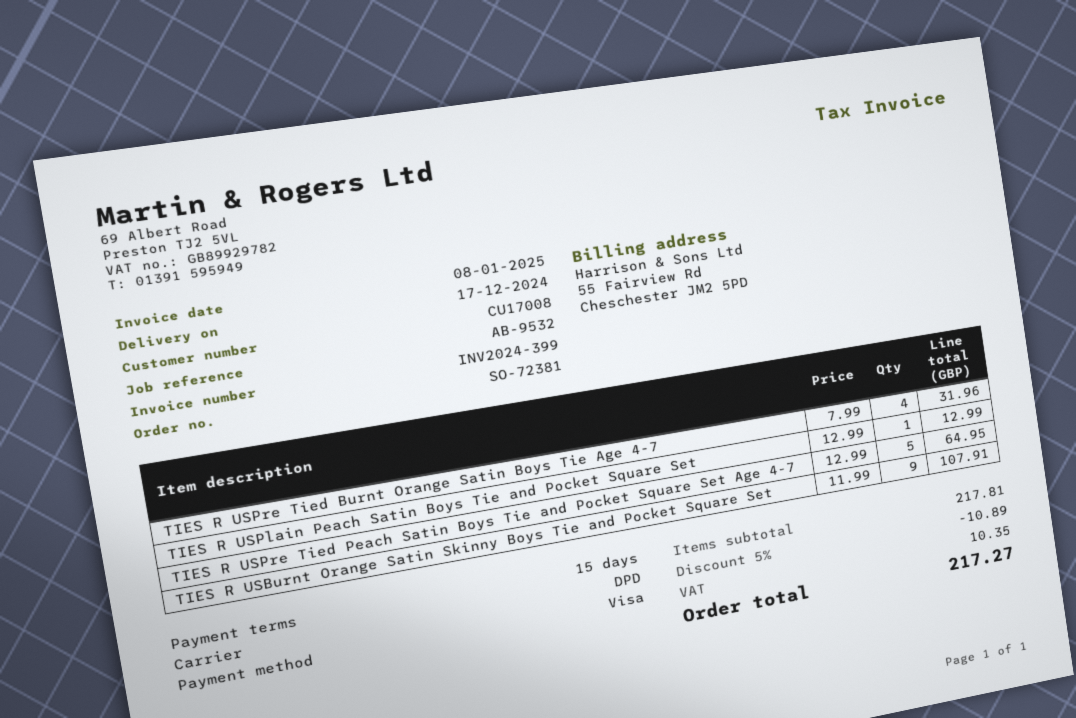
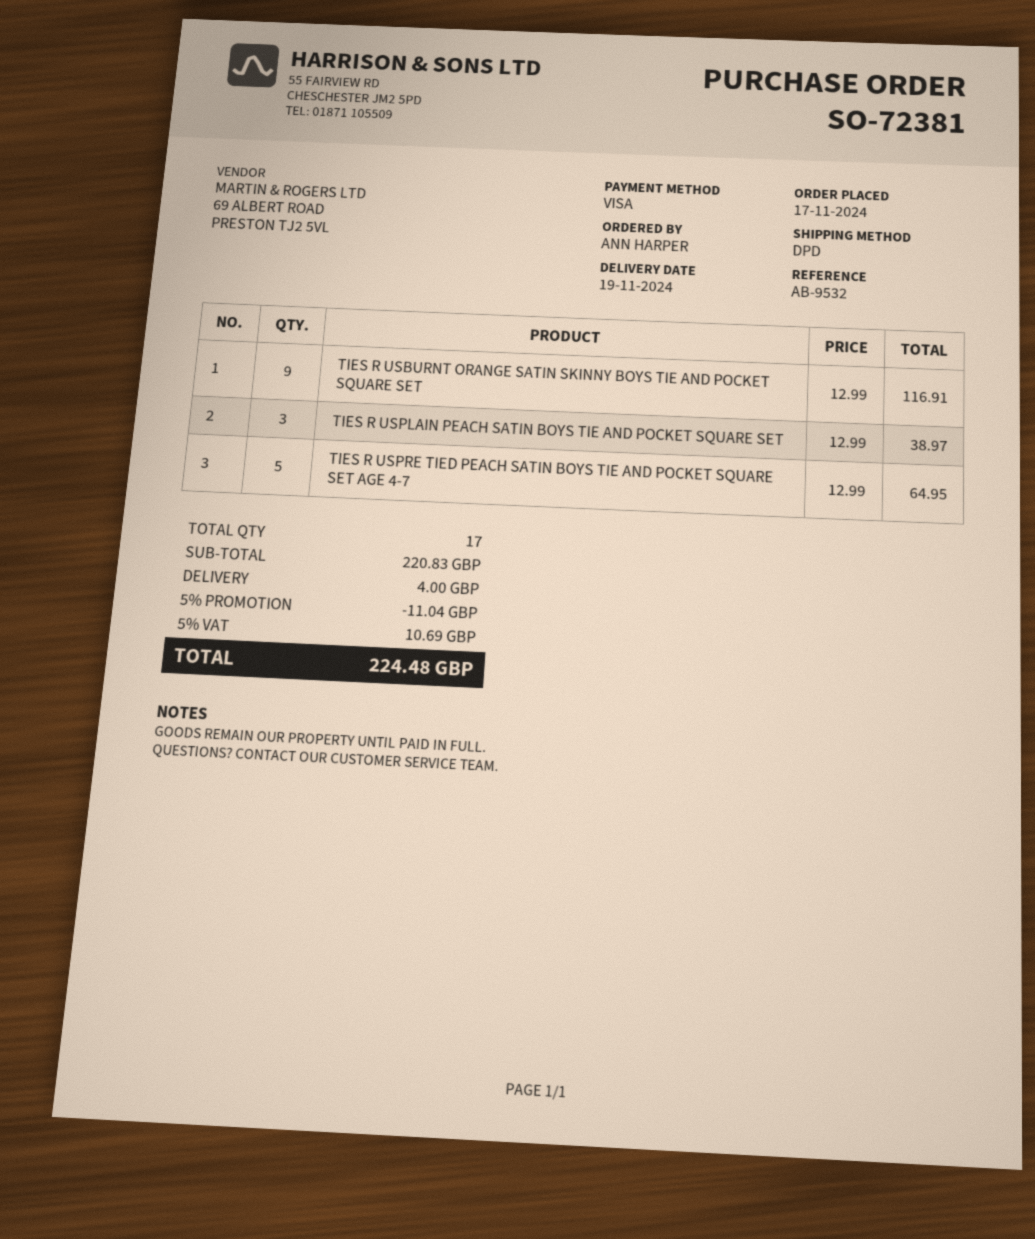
delivery date: 2024-12-17 -> 2024-11-19
TIES R USPre Tied Burnt Orange Satin Boys Tie Age 4-7: 4 x 7.99 = 31.96 -> none
TIES R USPlain Peach Satin Boys Tie and Pocket Square Set: 1 x 12.99 = 12.99 -> 3 x 12.99 = 38.97
TIES R USBurnt Orange Satin Skinny Boys Tie and Pocket Square Set: 9 x 11.99 = 107.91 -> 9 x 12.99 = 116.91
subtotal: 217.81 -> 220.83
discount: 5% = 10.89 -> 5% = 11.04
shipping: none -> 4.00
tax: 10.35 -> 10.69
total: 217.27 -> 224.48

